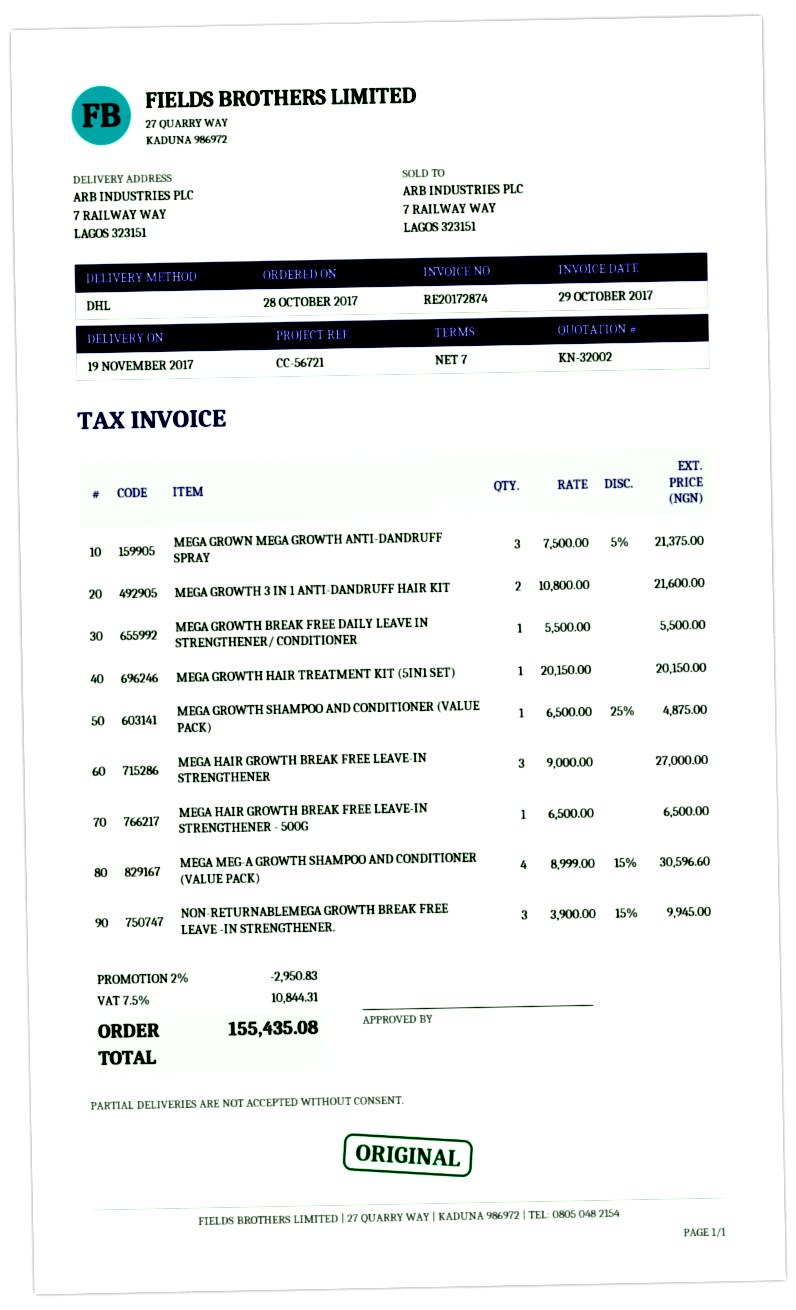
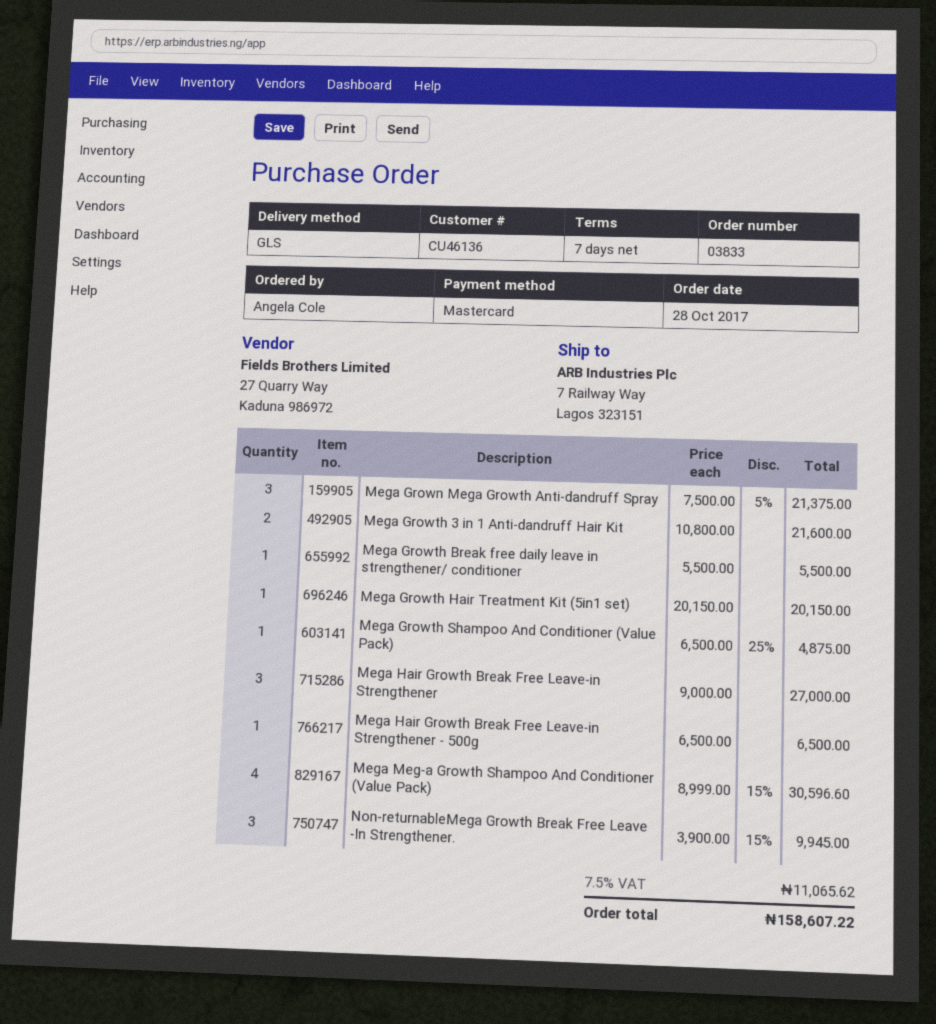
shipping method: DHL -> GLS
discount: 2% = 2950.83 -> none
tax: 7.5% = 10844.31 -> 7.5% = 11065.62
total: 155435.08 -> 158607.22

